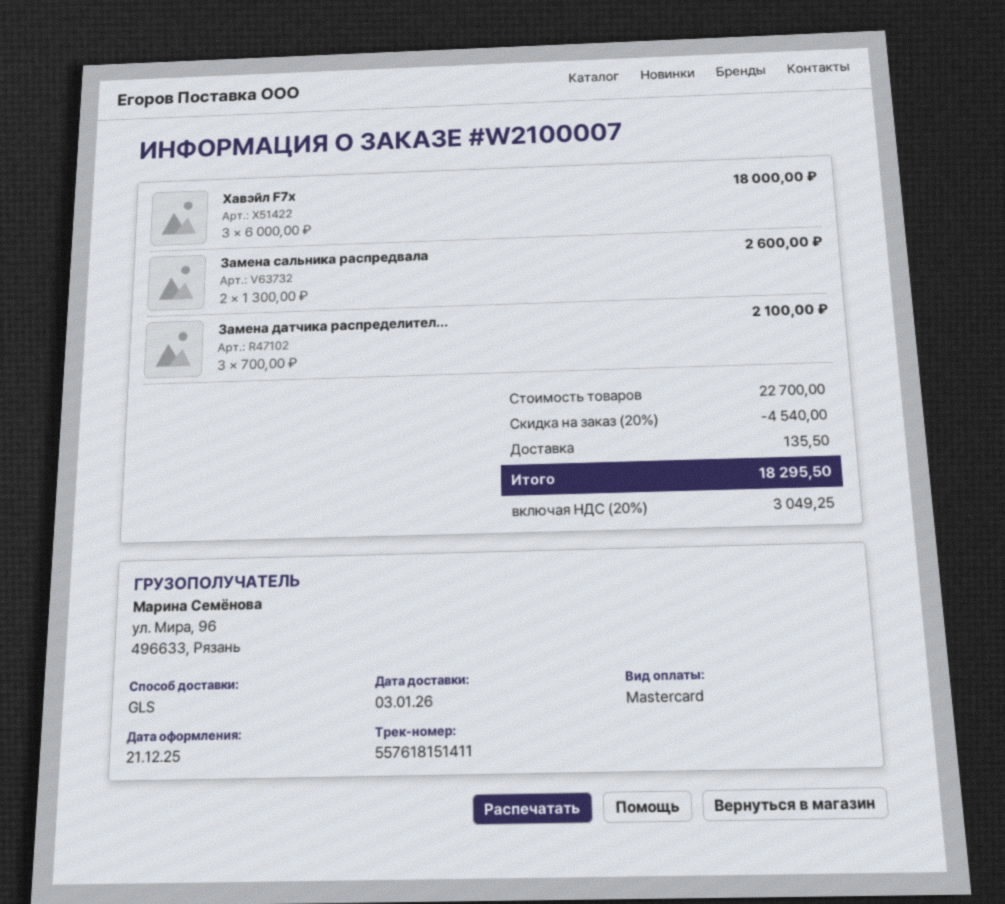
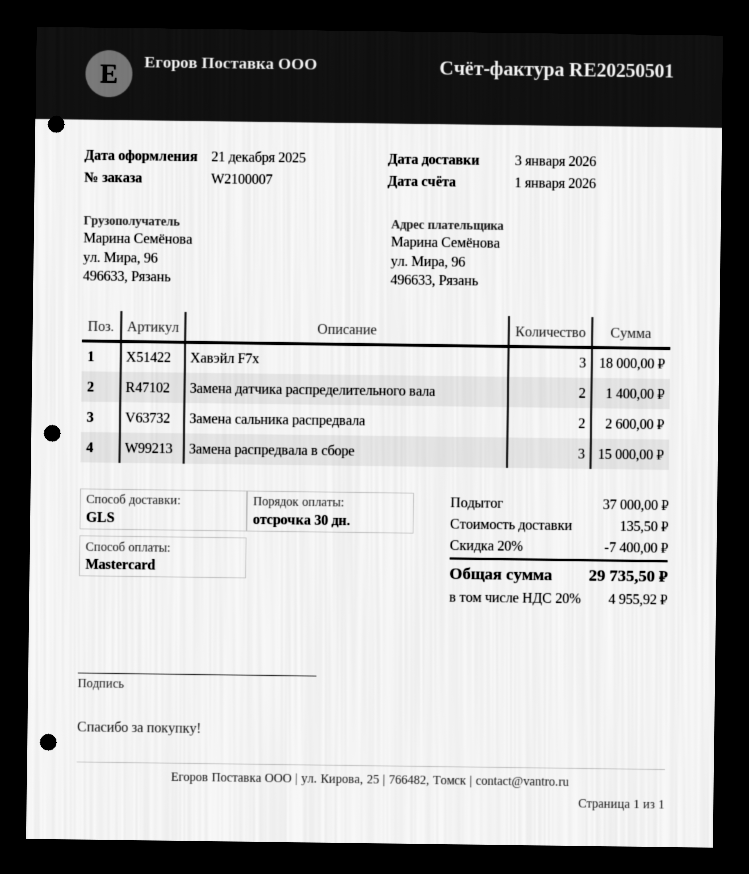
Замена датчика распределител...: 3 for 2100.00 -> 2 for 1400.00
Замена распредвала в сборе: none -> 3 for 15000.00
subtotal: 22700.00 -> 37000.00
discount: 20% = 4540.00 -> 20% = 7400.00
tax: 20% = 3049.25 -> 20% = 4955.92
total: 18295.50 -> 29735.50

